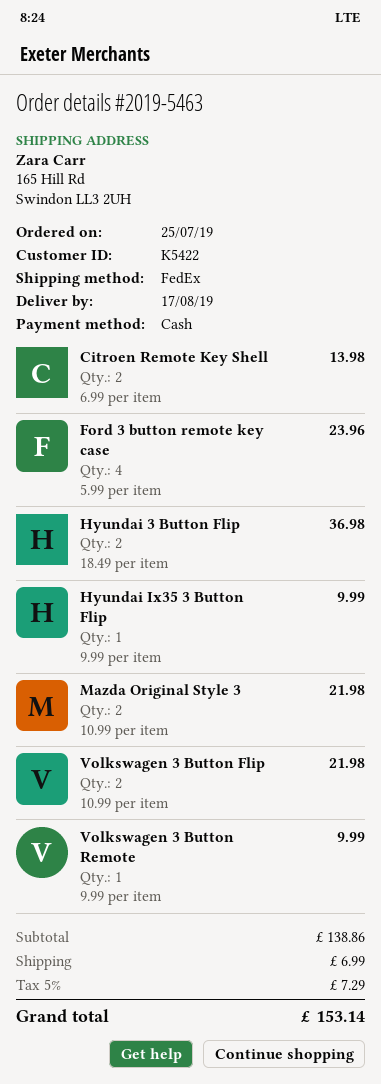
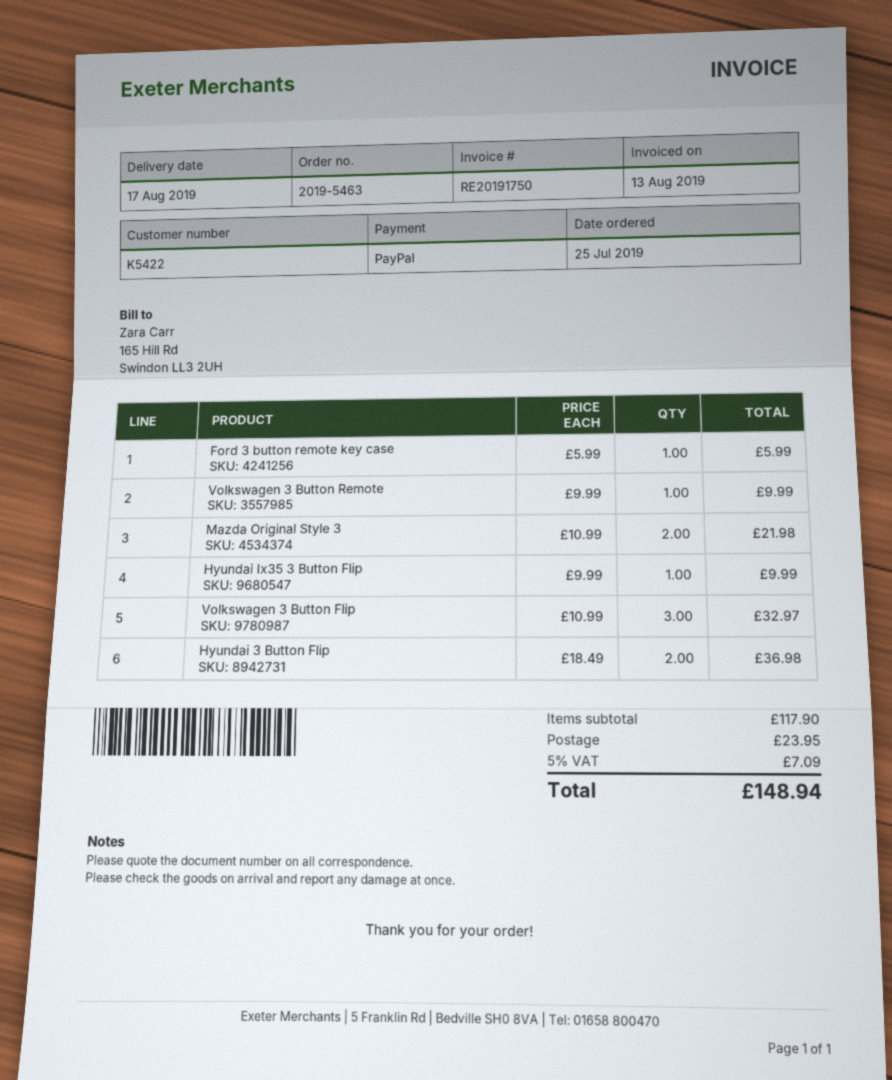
payment method: cash -> PayPal
Citroen Remote Key Shell: 2 x 6.99 = 13.98 -> none
Ford 3 button remote key case: 4 x 5.99 = 23.96 -> 1 x 5.99 = 5.99
Volkswagen 3 Button Flip: 2 x 10.99 = 21.98 -> 3 x 10.99 = 32.97
subtotal: 138.86 -> 117.90
shipping: 6.99 -> 23.95
tax: 5% = 7.29 -> 5% = 7.09
total: 153.14 -> 148.94

